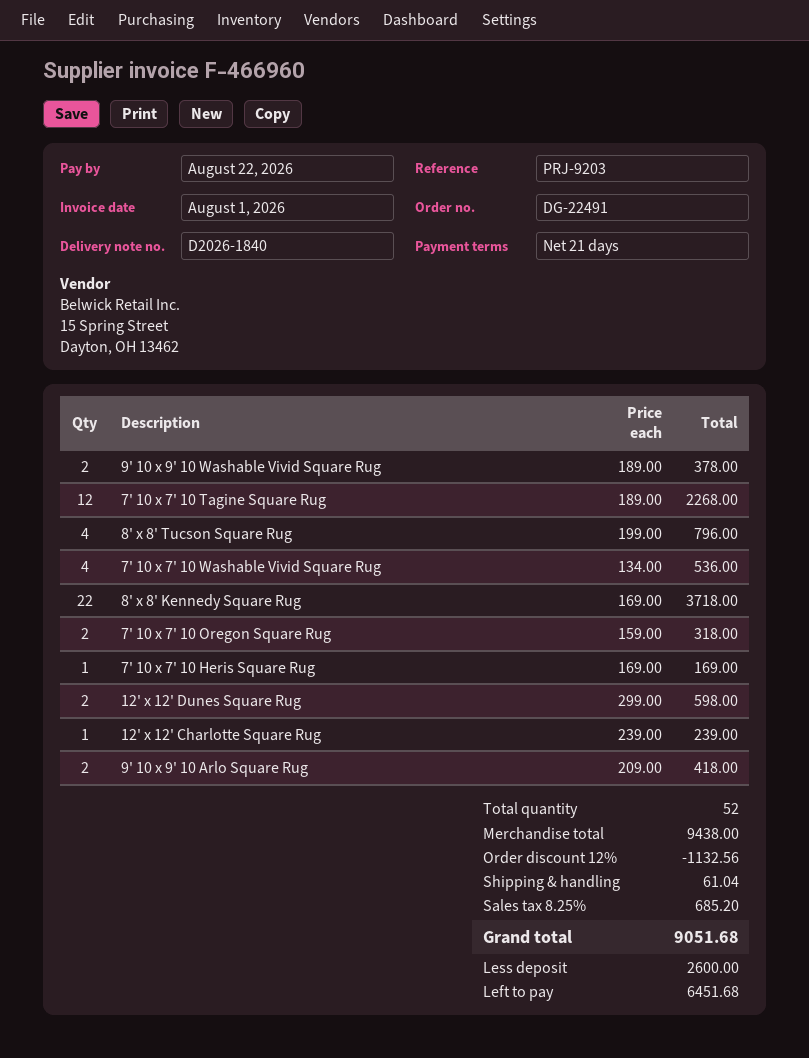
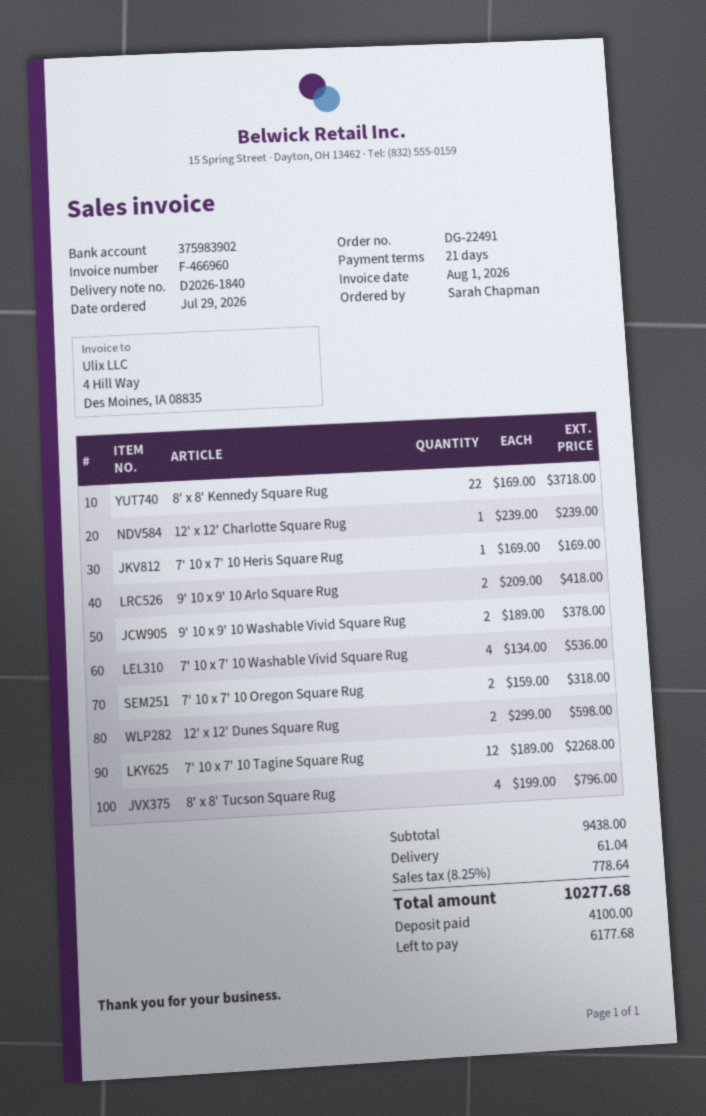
discount: 12% = 1132.56 -> none
tax: 8.25% = 685.20 -> 8.25% = 778.64
total: 9051.68 -> 10277.68
deposit: 2600.00 -> 4100.00
balance: 6451.68 -> 6177.68

